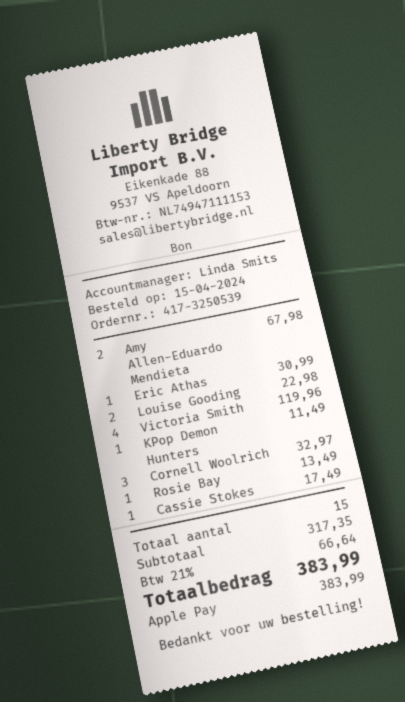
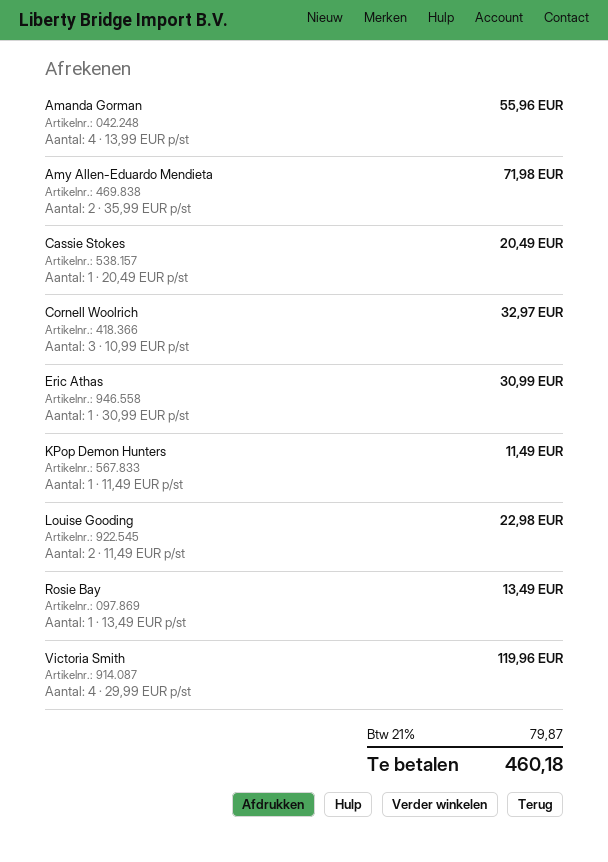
Amy Allen-Eduardo Mendieta: 2 for 67.98 -> 2 for 71.98
Cassie Stokes: 1 for 17.49 -> 1 for 20.49
Amanda Gorman: none -> 4 for 55.96
tax: 21% = 66.64 -> 21% = 79.87
total: 383.99 -> 460.18

